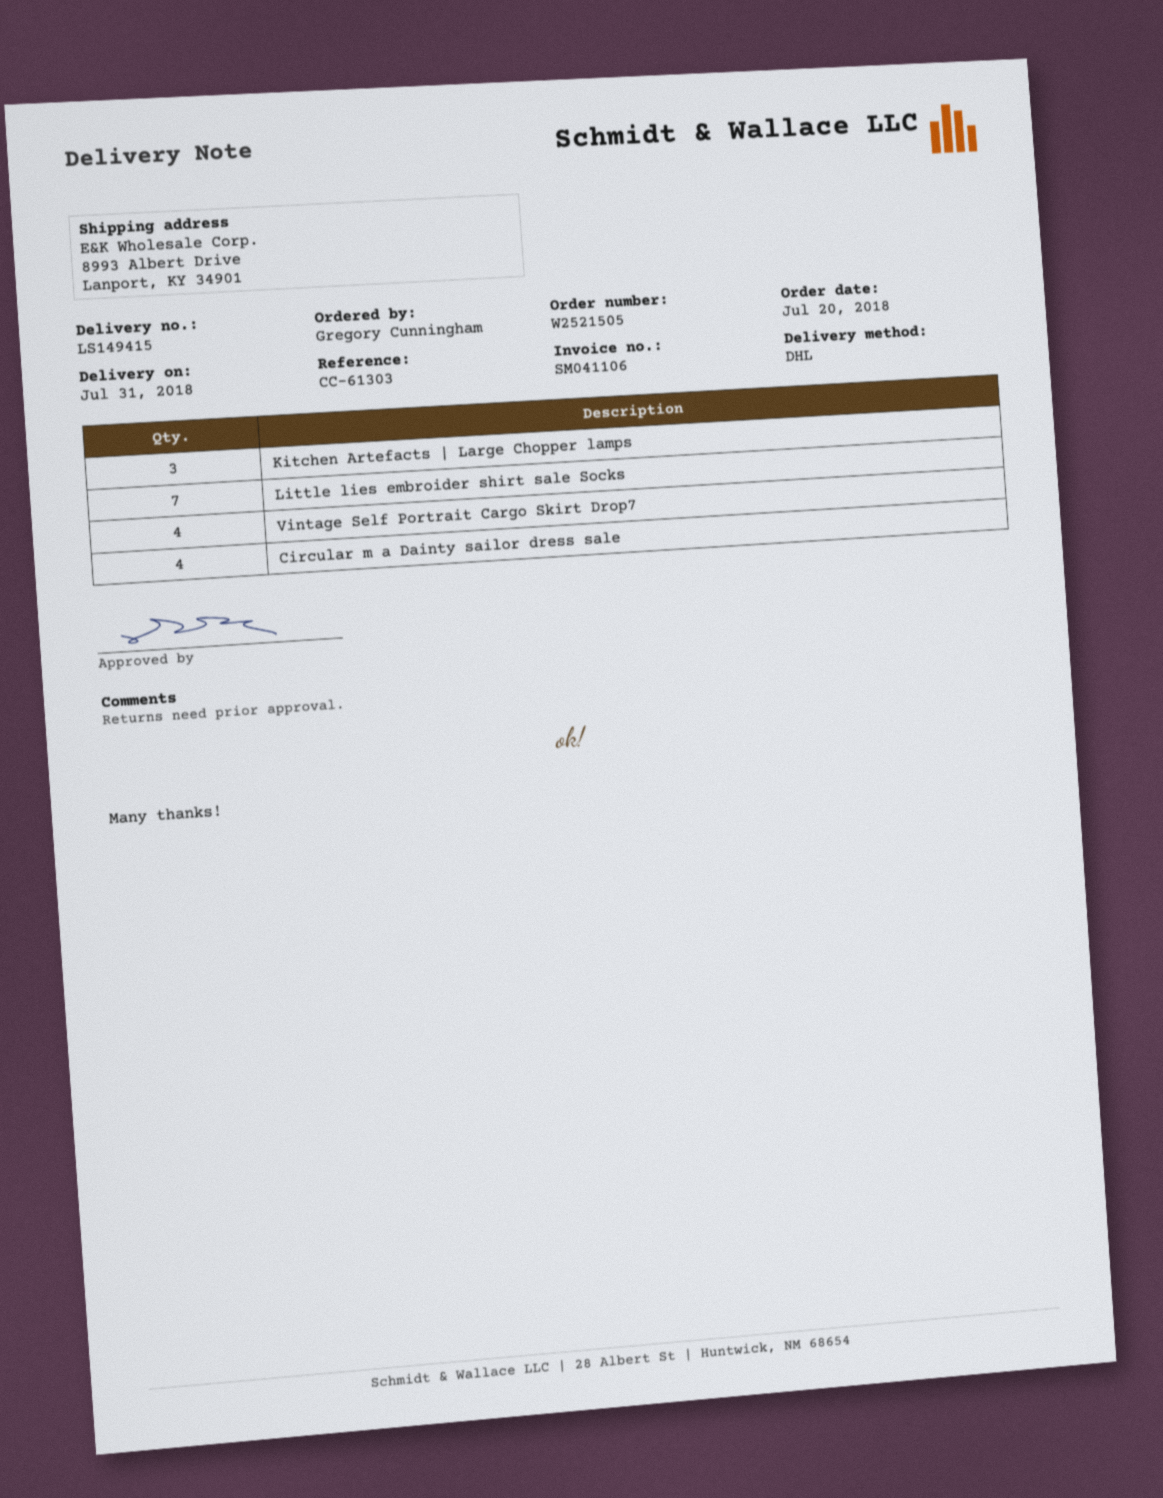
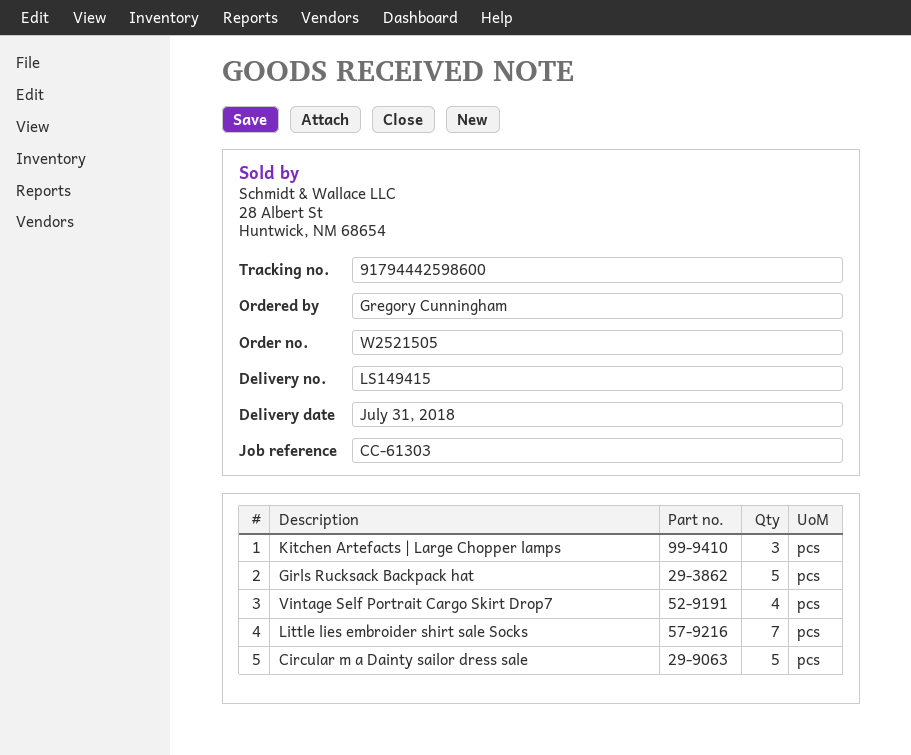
Circular m a Dainty sailor dress sale: 4 -> 5
Girls Rucksack Backpack hat: none -> 5

